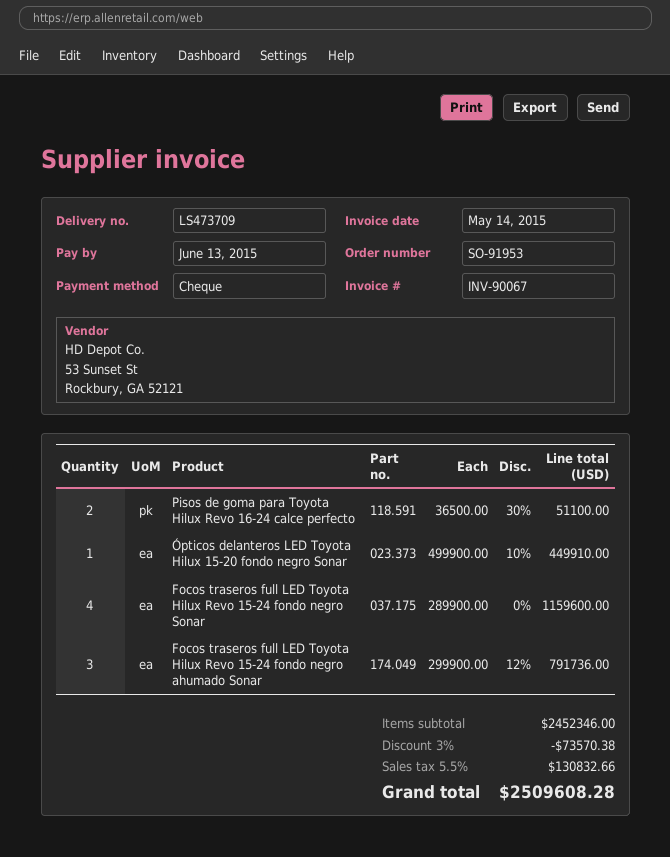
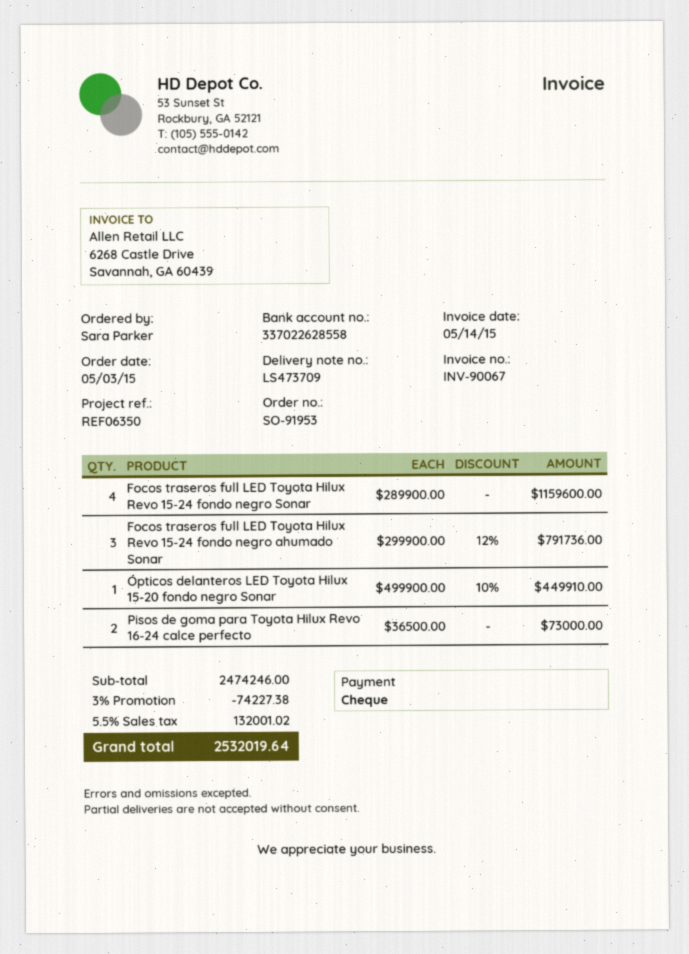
Pisos de goma para Toyota Hilux Revo 16-24 calce perfecto: 2 x 36500.00 - 30% = 51100.00 -> 2 x 36500.00 = 73000.00
subtotal: 2452346.00 -> 2474246.00
discount: 3% = 73570.38 -> 3% = 74227.38
tax: 5.5% = 130832.66 -> 5.5% = 132001.02
total: 2509608.28 -> 2532019.64

